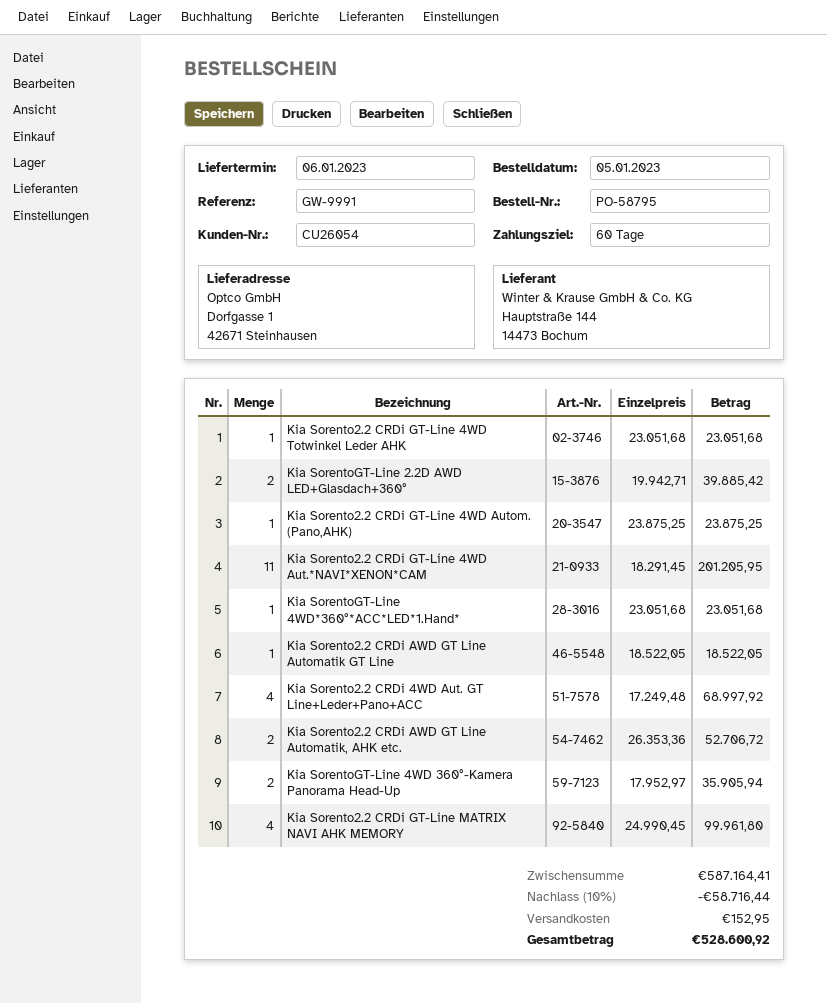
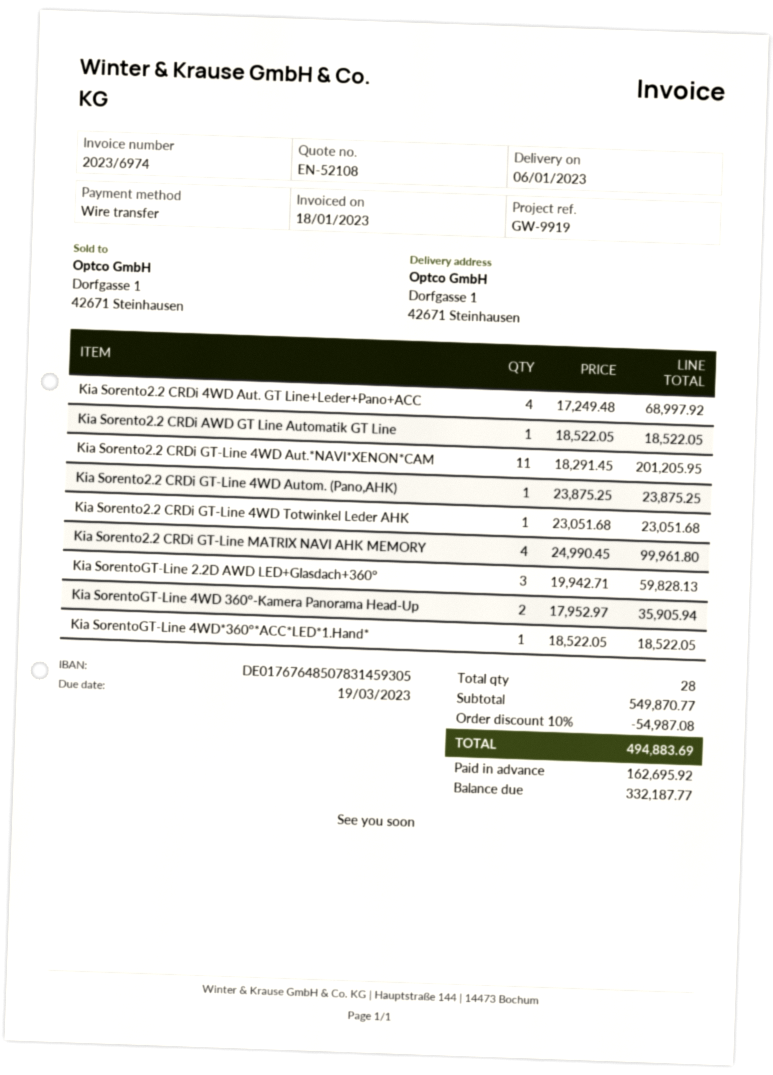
reference: GW-9991 -> GW-9919
Kia SorentoGT-Line 2.2D AWD LED+Glasdach+360°: 2 x 19942.71 = 39885.42 -> 3 x 19942.71 = 59828.13
Kia SorentoGT-Line 4WD*360°*ACC*LED*1.Hand*: 1 x 23051.68 = 23051.68 -> 1 x 18522.05 = 18522.05
Kia Sorento2.2 CRDi AWD GT Line Automatik, AHK etc.: 2 x 26353.36 = 52706.72 -> none
subtotal: 587164.41 -> 549870.77
discount: 10% = 58716.44 -> 10% = 54987.08
shipping: 152.95 -> none
total: 528600.92 -> 494883.69

